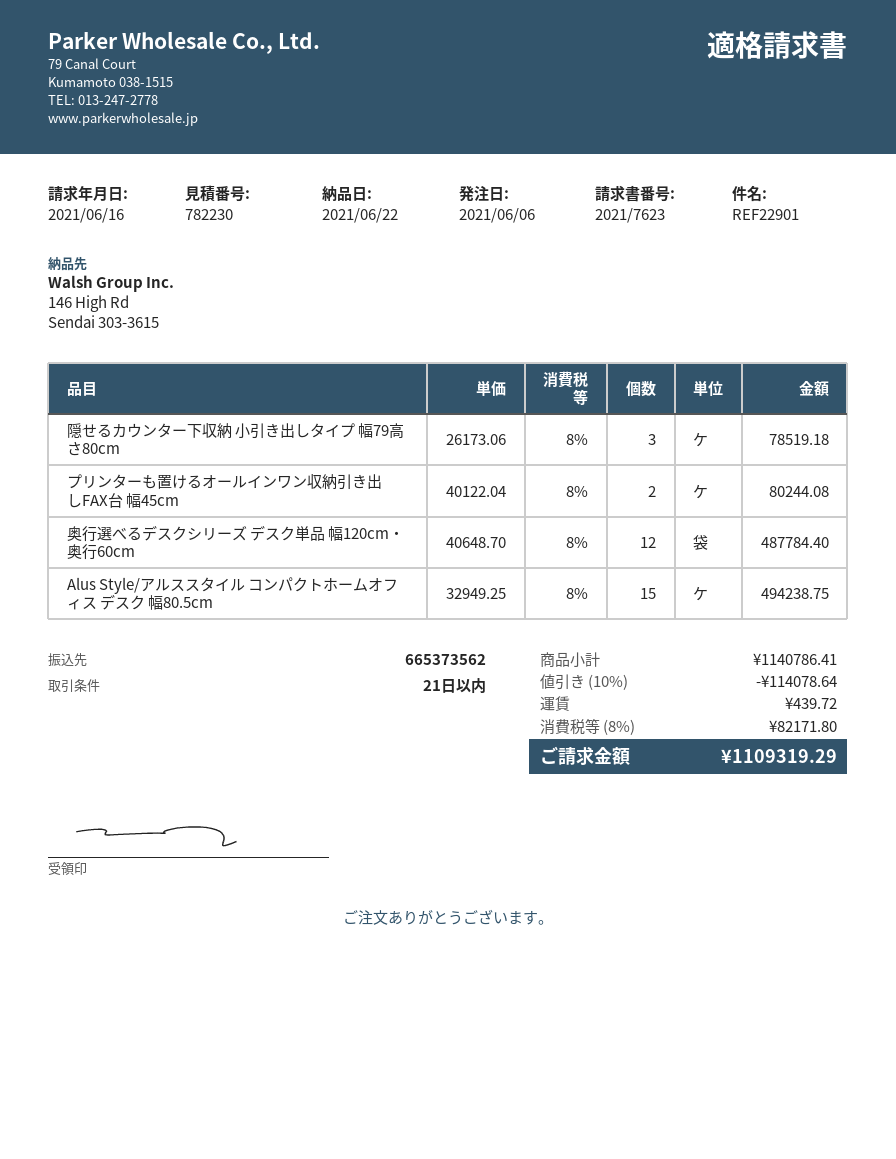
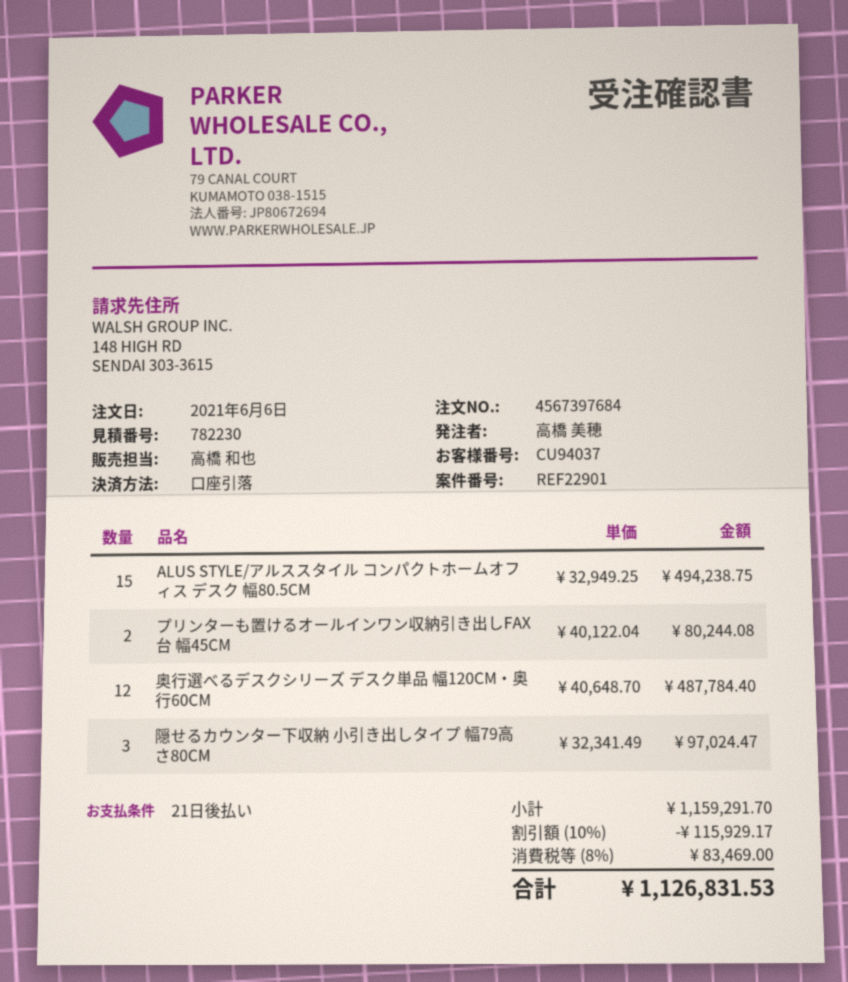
隠せるカウンター下収納 小引き出しタイプ 幅79高さ80cm: 3 x 26173.06 = 78519.18 -> 3 x 32341.49 = 97024.47
subtotal: 1140786.41 -> 1159291.70
discount: 10% = 114078.64 -> 10% = 115929.17
shipping: 439.72 -> none
tax: 8% = 82171.80 -> 8% = 83469.00
total: 1109319.29 -> 1126831.53

